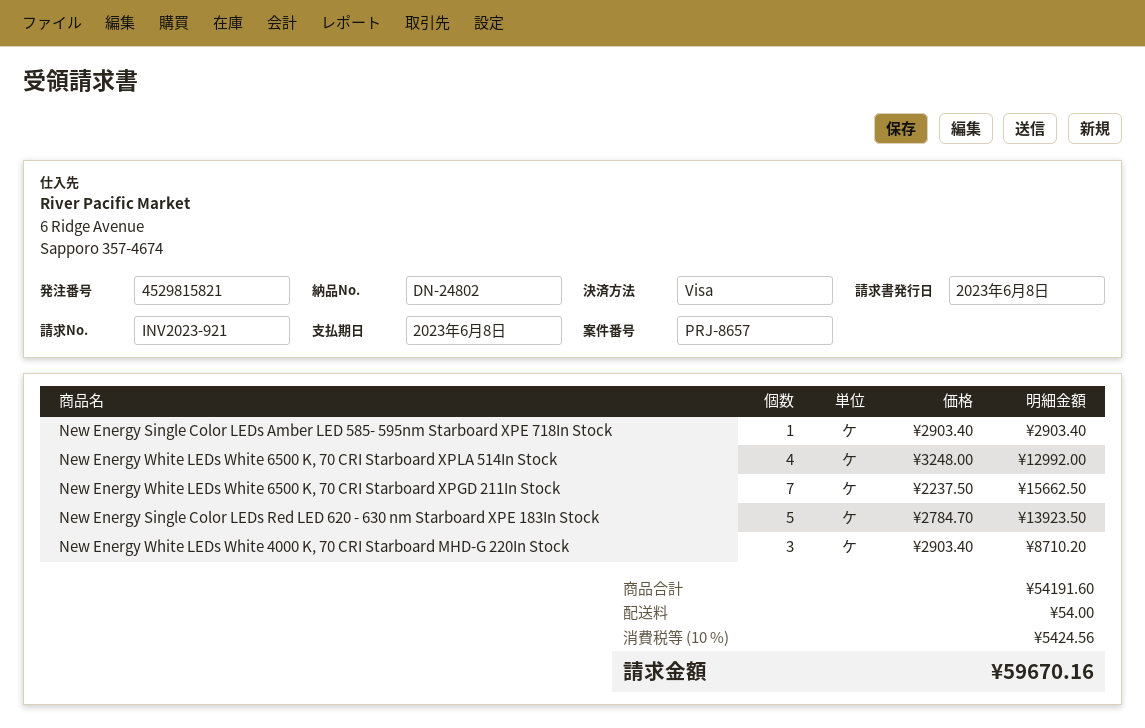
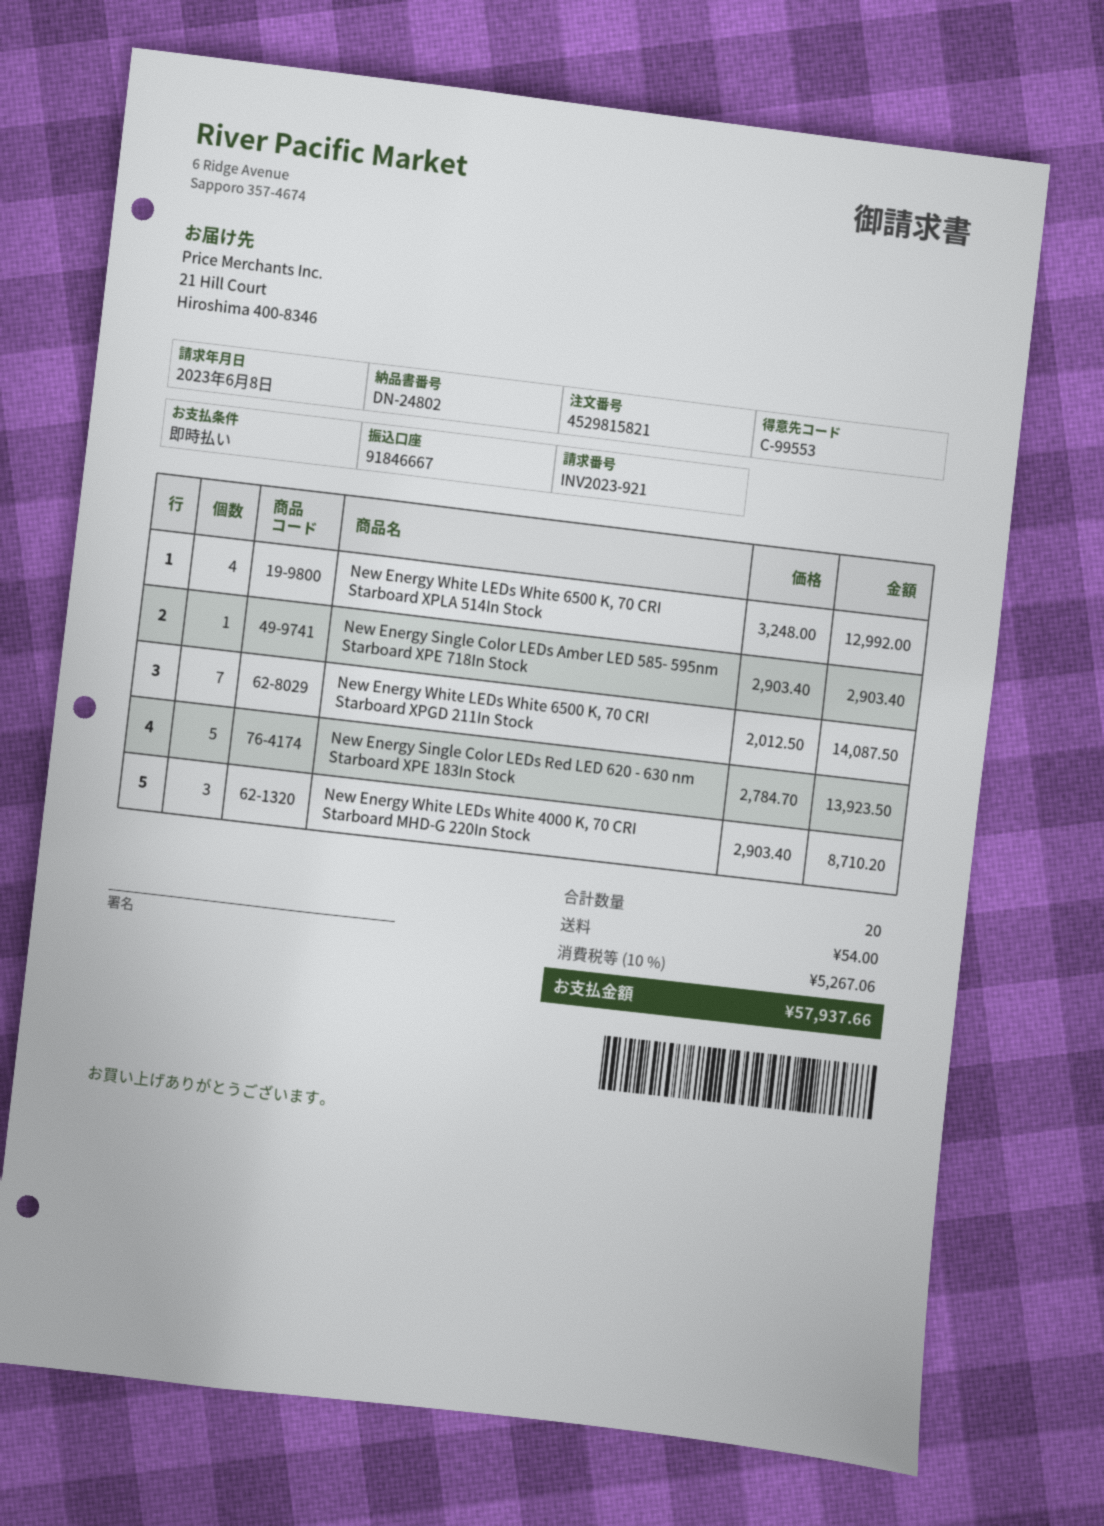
New Energy White LEDs White 6500 K, 70 CRI Starboard XPGD 211In Stock: 7 x 2237.50 = 15662.50 -> 7 x 2012.50 = 14087.50
tax: 10% = 5424.56 -> 10% = 5267.06
total: 59670.16 -> 57937.66

